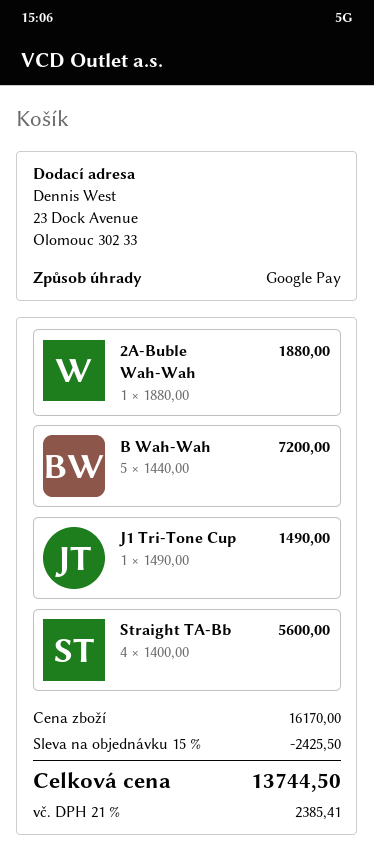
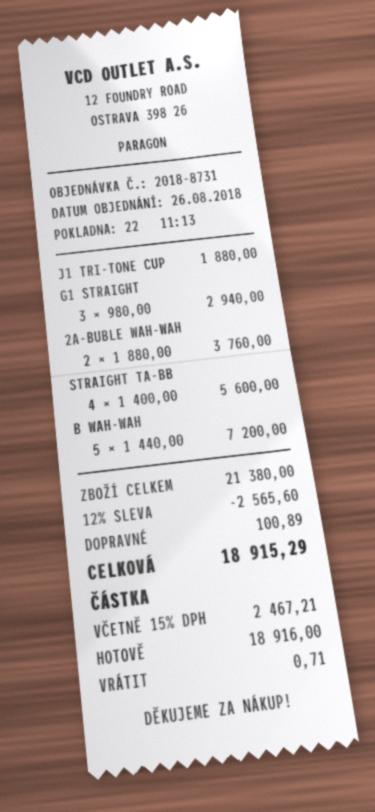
payment method: Google Pay -> cash
2A-Buble Wah-Wah: 1 x 1880.00 = 1880.00 -> 2 x 1880.00 = 3760.00
J1 Tri-Tone Cup: 1 x 1490.00 = 1490.00 -> 1 x 1880.00 = 1880.00
G1 STRAIGHT: none -> 3 x 980.00 = 2940.00
subtotal: 16170.00 -> 21380.00
discount: 15% = 2425.50 -> 12% = 2565.60
shipping: none -> 100.89
tax: 21% = 2385.41 -> 15% = 2467.21
total: 13744.50 -> 18915.29

